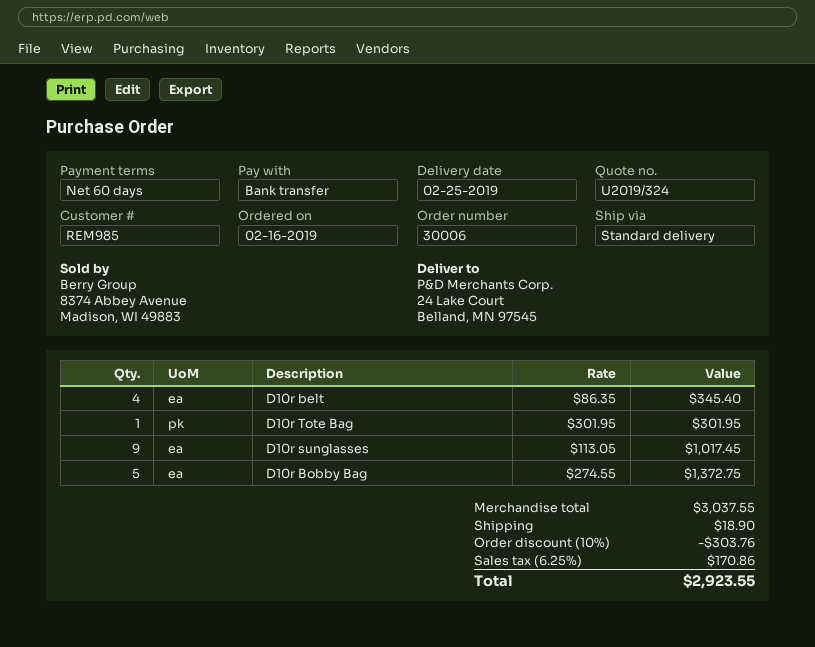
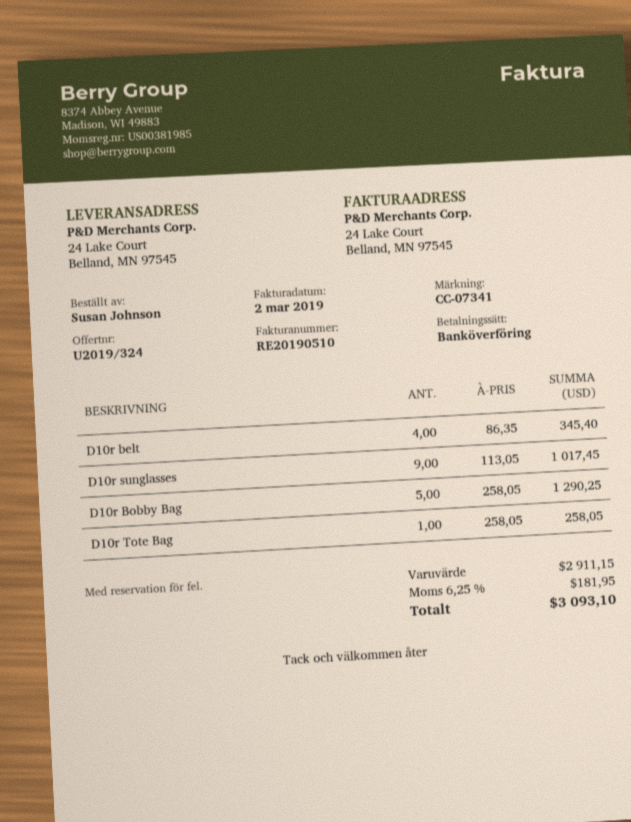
D10r Tote Bag: 1 x 301.95 = 301.95 -> 1 x 258.05 = 258.05
D10r Bobby Bag: 5 x 274.55 = 1372.75 -> 5 x 258.05 = 1290.25
subtotal: 3037.55 -> 2911.15
discount: 10% = 303.76 -> none
shipping: 18.90 -> none
tax: 6.25% = 170.86 -> 6.25% = 181.95
total: 2923.55 -> 3093.10

